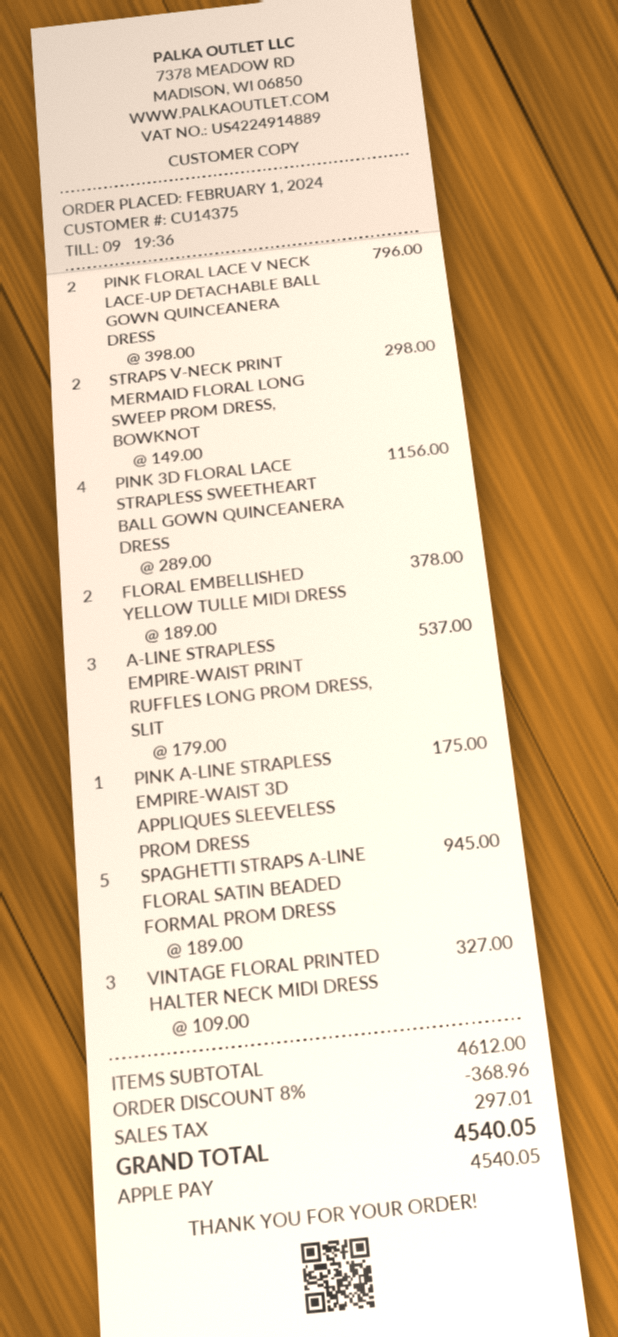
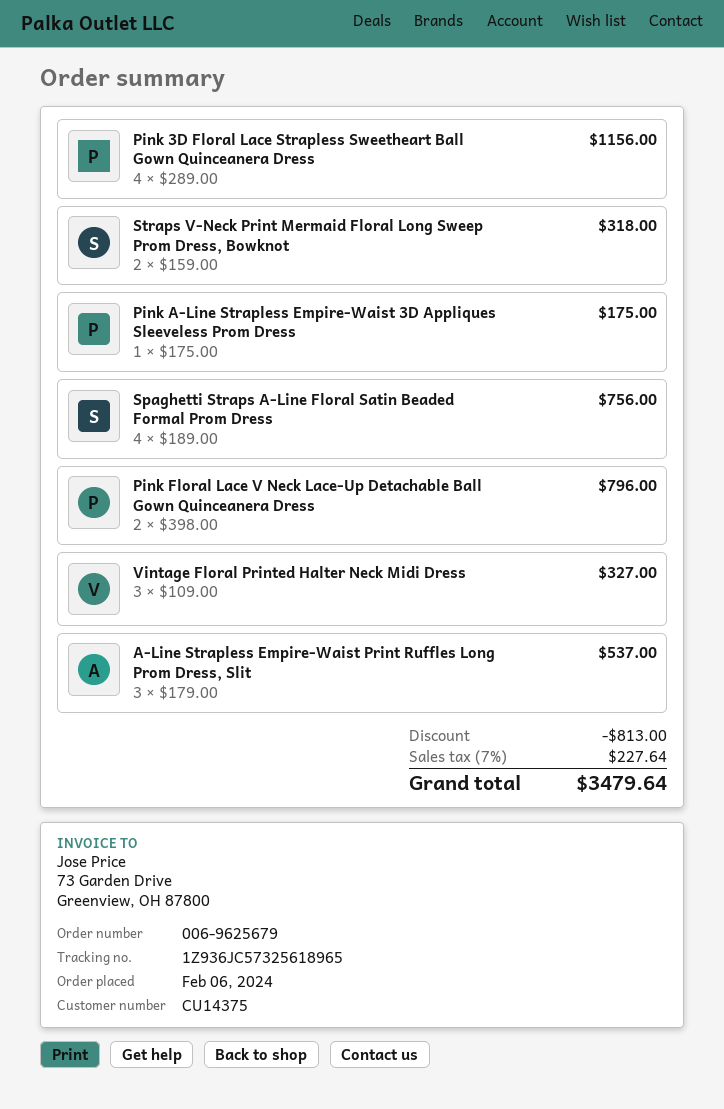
order date: 2024-02-01 -> 2024-02-06
STRAPS V-NECK PRINT MERMAID FLORAL LONG SWEEP PROM DRESS, BOWKNOT: 2 x 149.00 = 298.00 -> 2 x 159.00 = 318.00
FLORAL EMBELLISHED YELLOW TULLE MIDI DRESS: 2 x 189.00 = 378.00 -> none
SPAGHETTI STRAPS A-LINE FLORAL SATIN BEADED FORMAL PROM DRESS: 5 x 189.00 = 945.00 -> 4 x 189.00 = 756.00
discount: 368.96 -> 813.00
tax: 297.01 -> 227.64
total: 4540.05 -> 3479.64

